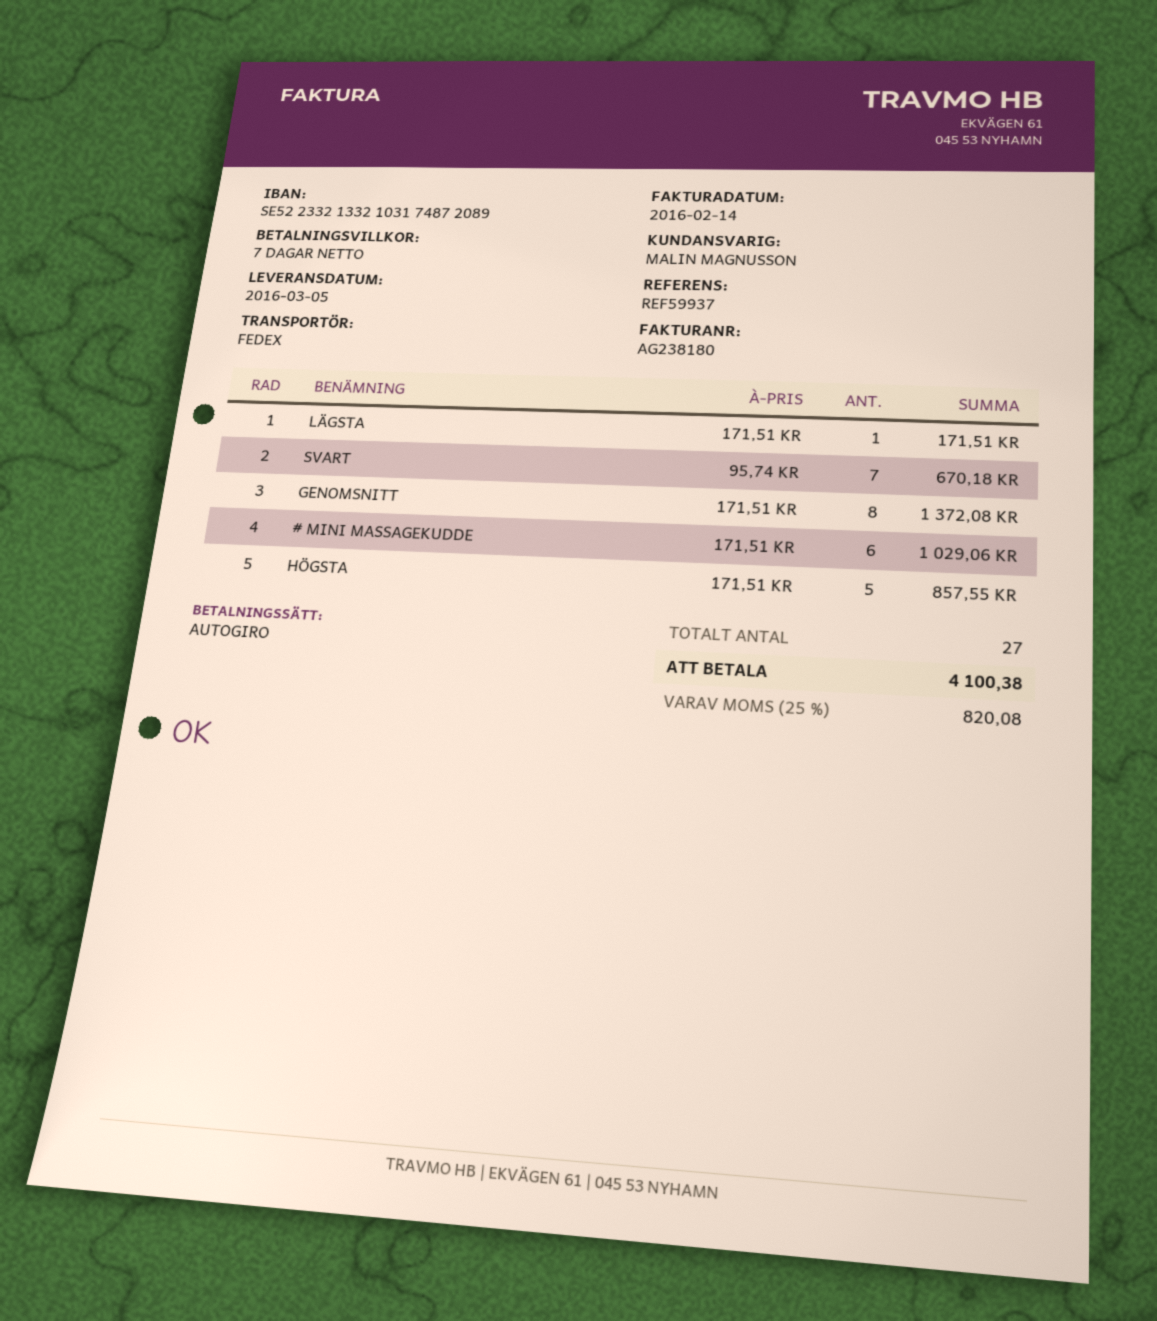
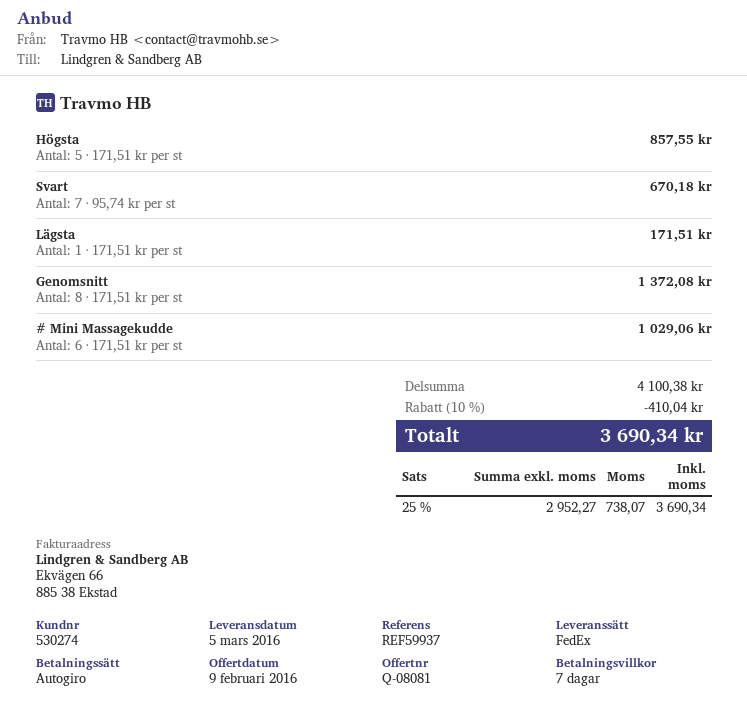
discount: none -> 10% = 410.04
tax: 25% = 820.08 -> 25% = 738.07
total: 4100.38 -> 3690.34

